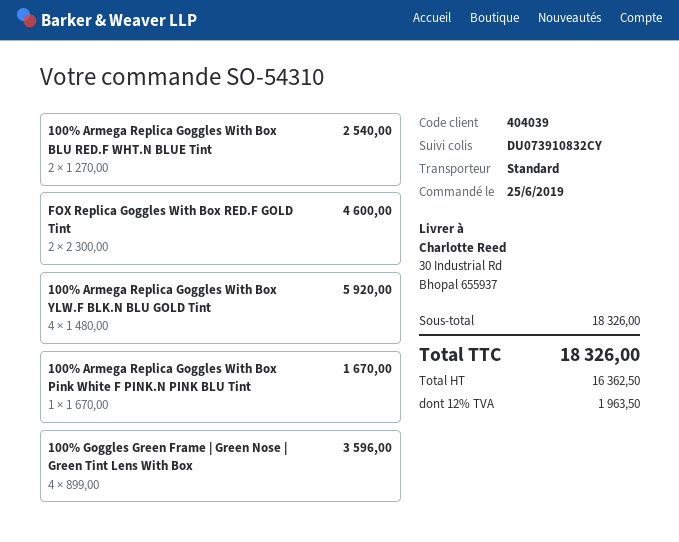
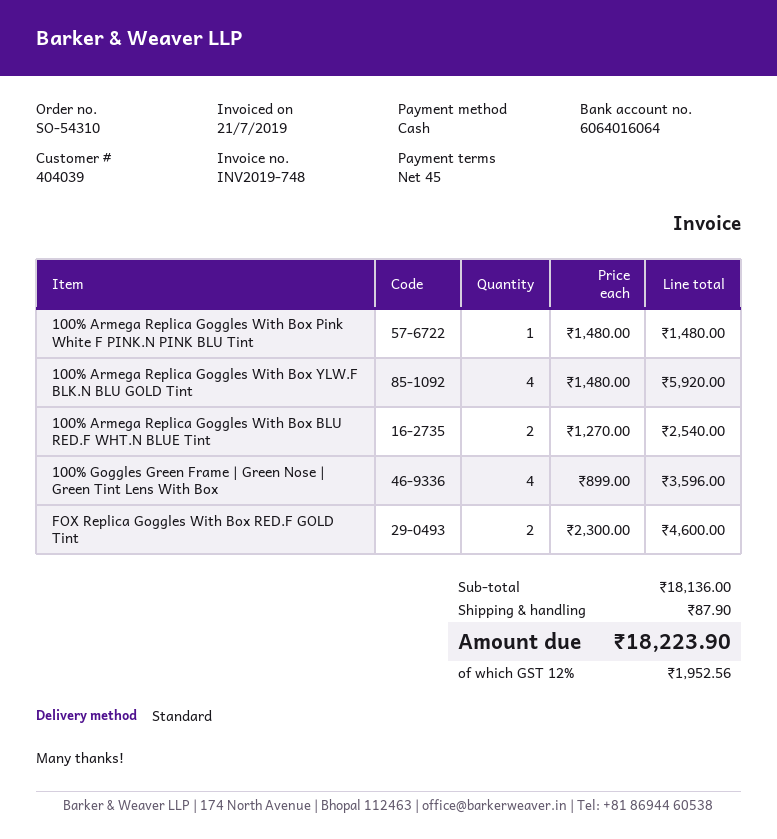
100% Armega Replica Goggles With Box Pink White F PINK.N PINK BLU Tint: 1 x 1670.00 = 1670.00 -> 1 x 1480.00 = 1480.00
subtotal: 18326.00 -> 18136.00
shipping: none -> 87.90
tax: 12% = 1963.50 -> 12% = 1952.56
total: 18326.00 -> 18223.90

